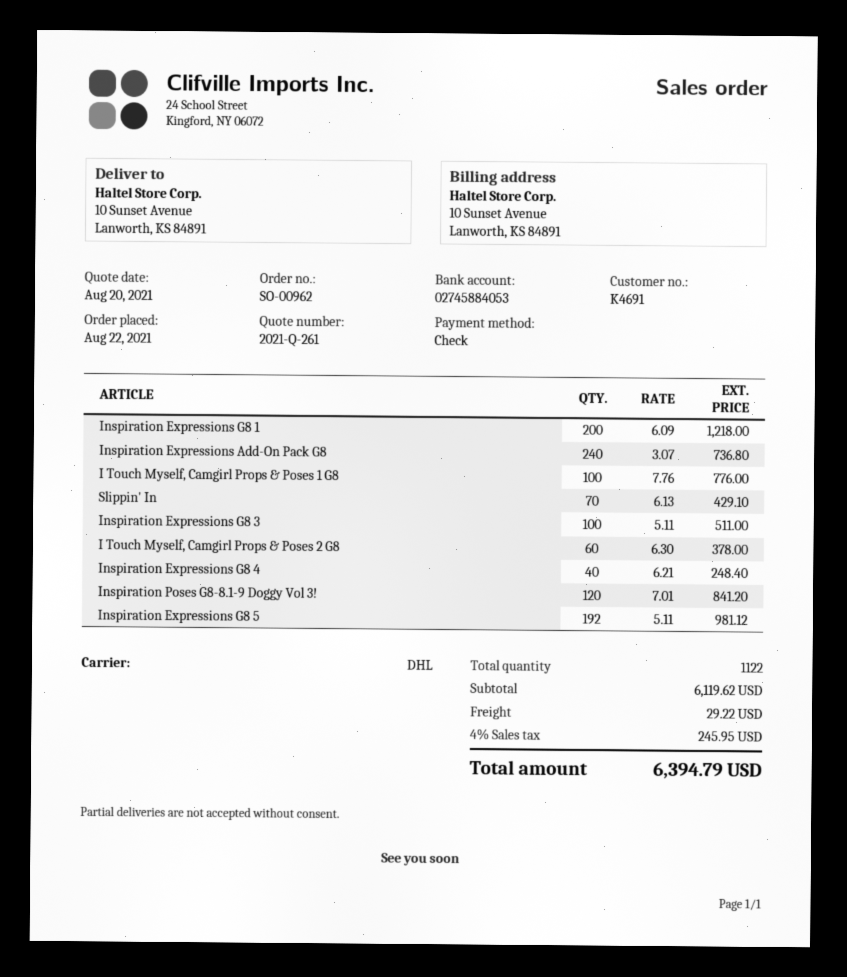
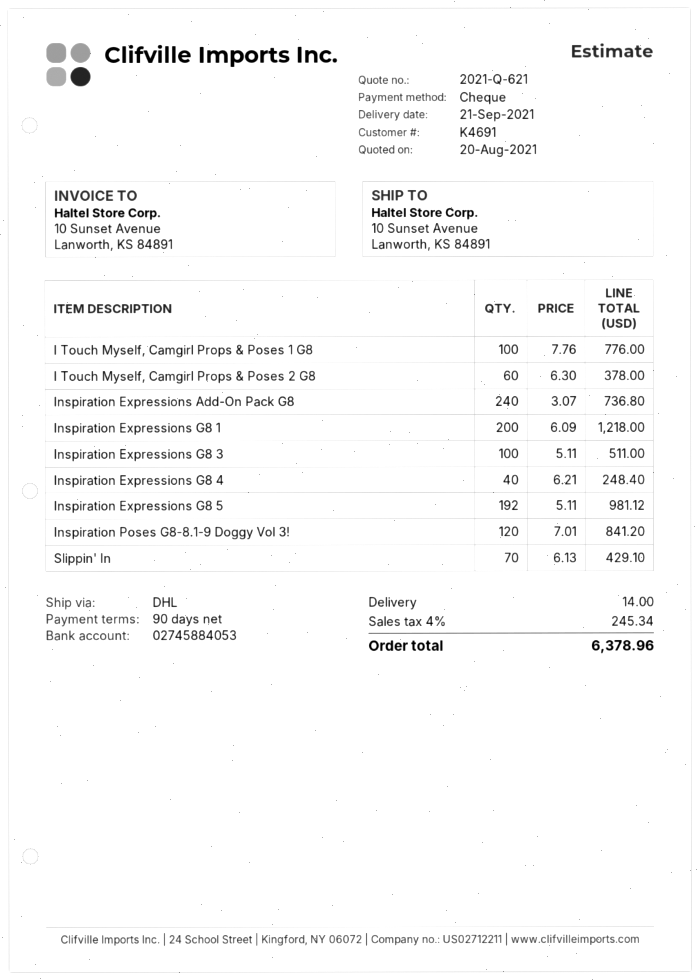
quote number: 2021-Q-261 -> 2021-Q-621
shipping: 29.22 -> 14.00
tax: 4% = 245.95 -> 4% = 245.34
total: 6394.79 -> 6378.96

